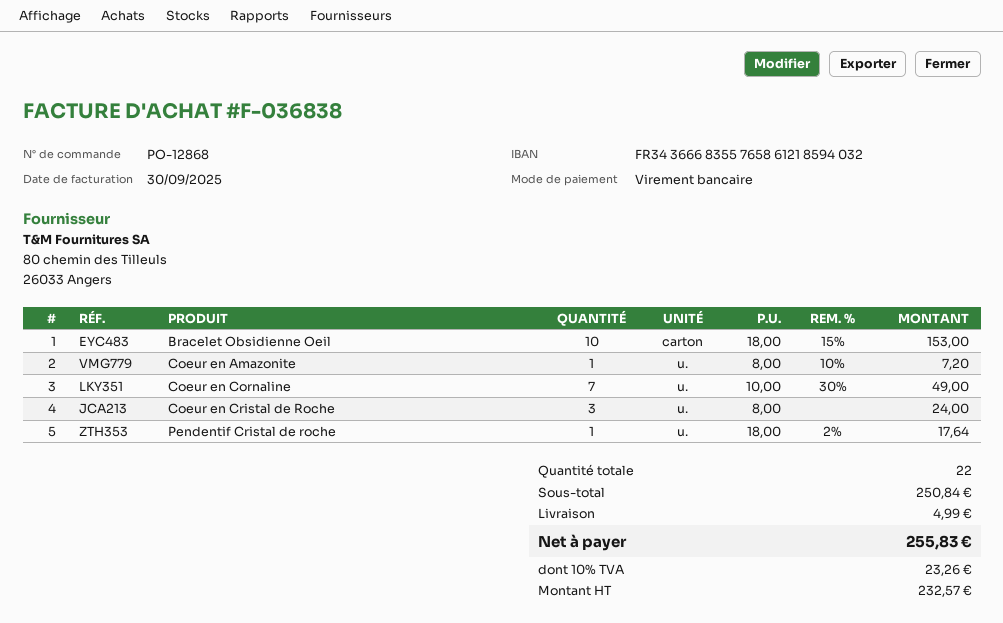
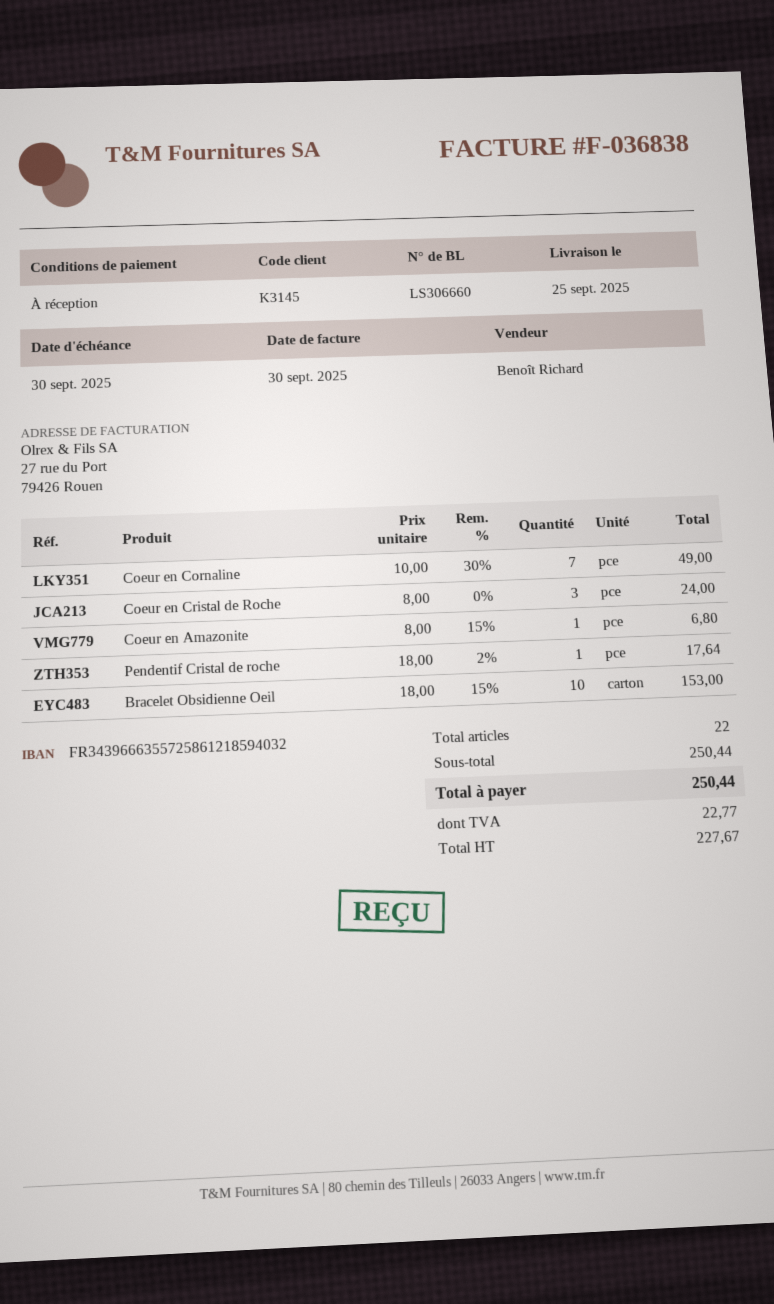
bank account: FR3436668355765861218594032 -> FR3439666355725861218594032
Coeur en Amazonite: 1 x 8.00 - 10% = 7.20 -> 1 x 8.00 - 15% = 6.80
subtotal: 250.84 -> 250.44
shipping: 4.99 -> none
net: 232.57 -> 227.67
tax: 23.26 -> 22.77
total: 255.83 -> 250.44

